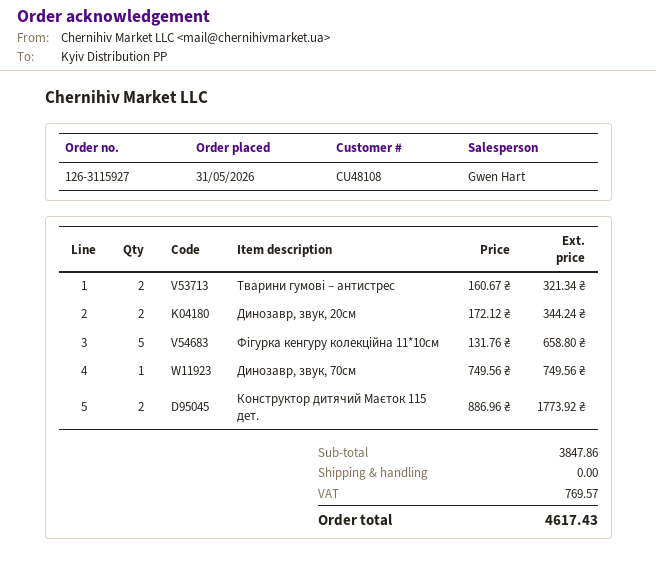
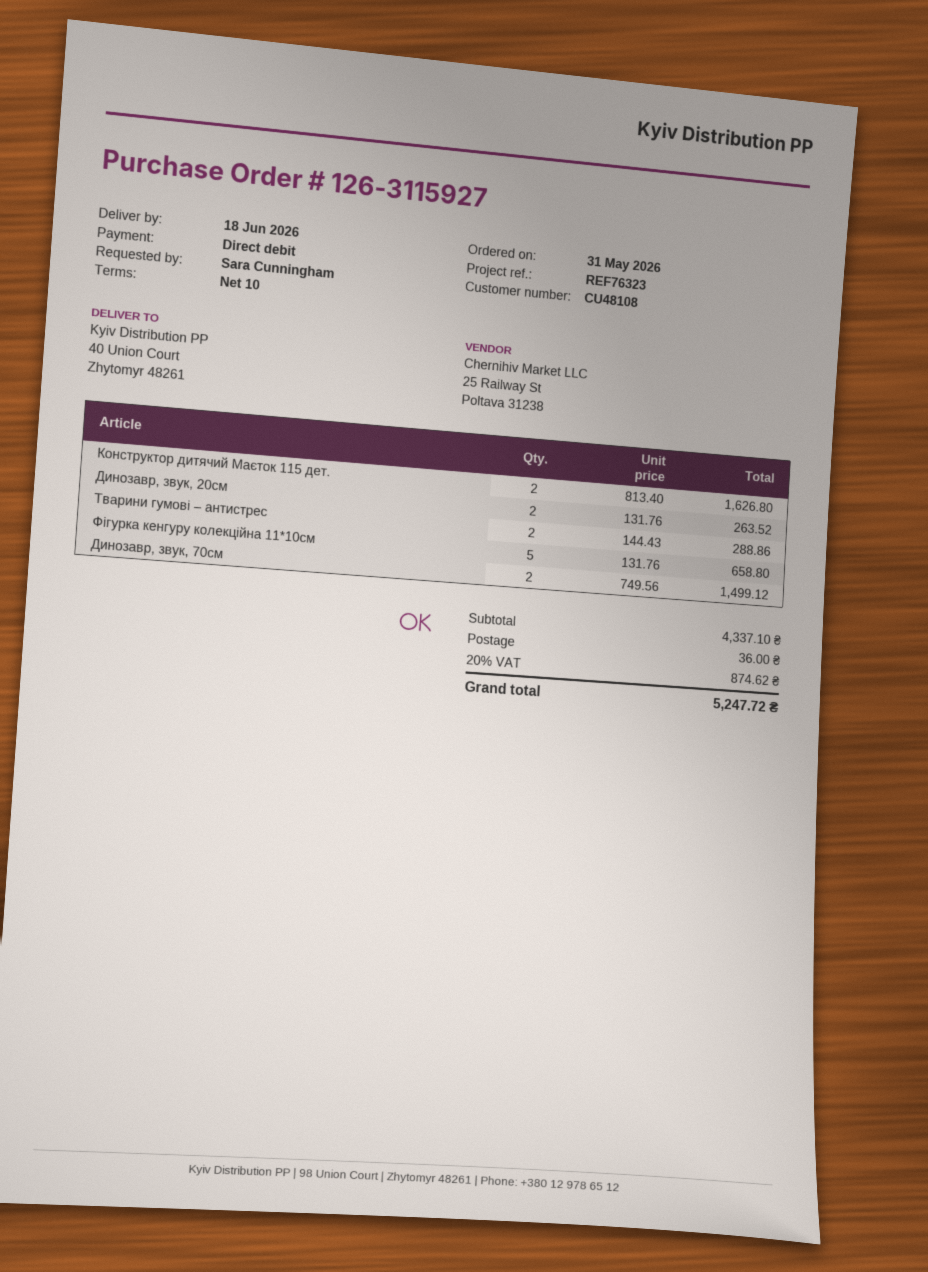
Тварини гумові – антистрес: 2 x 160.67 = 321.34 -> 2 x 144.43 = 288.86
Динозавр, звук, 20см: 2 x 172.12 = 344.24 -> 2 x 131.76 = 263.52
Динозавр, звук, 70см: 1 x 749.56 = 749.56 -> 2 x 749.56 = 1499.12
Конструктор дитячий Маєток 115 дет.: 2 x 886.96 = 1773.92 -> 2 x 813.40 = 1626.80
subtotal: 3847.86 -> 4337.10
shipping: 0.00 -> 36.00
tax: 769.57 -> 874.62
total: 4617.43 -> 5247.72

